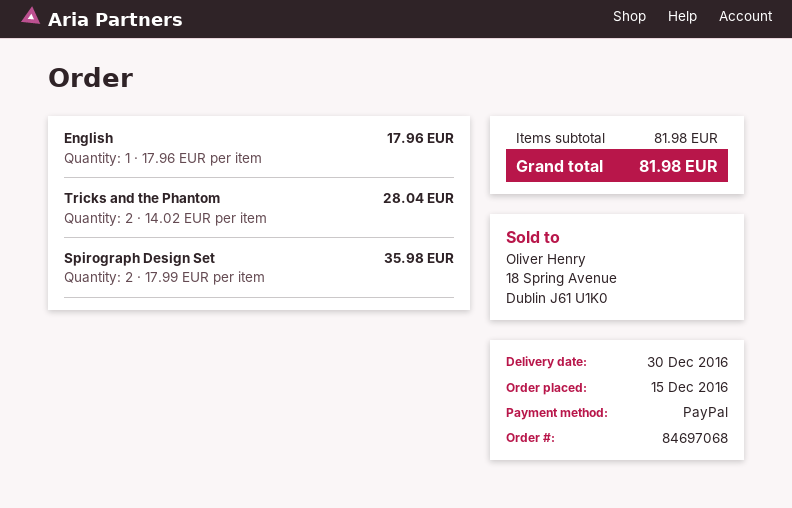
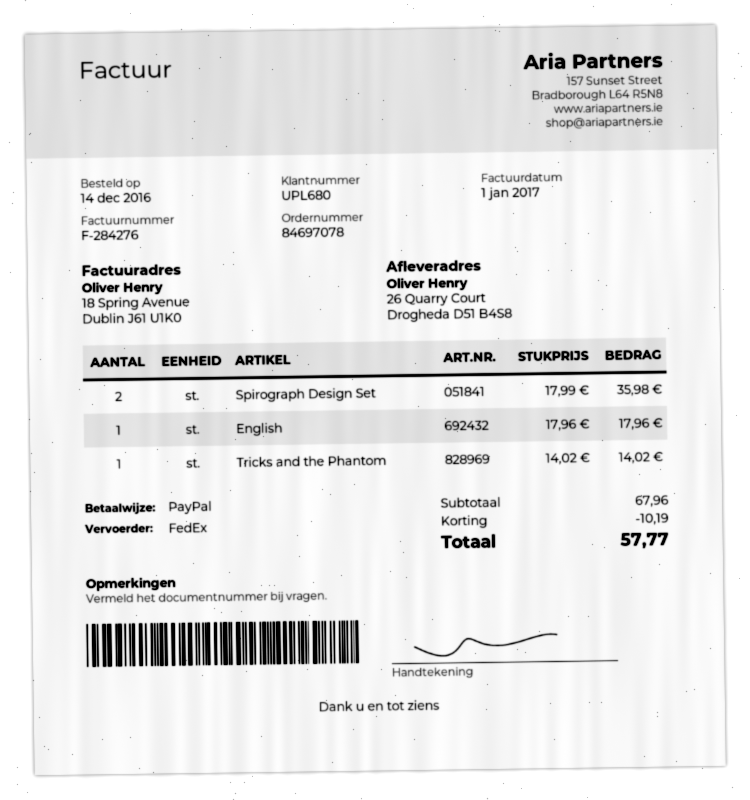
order number: 84697068 -> 84697078
order date: 2016-12-15 -> 2016-12-14
Tricks and the Phantom: 2 x 14.02 = 28.04 -> 1 x 14.02 = 14.02
subtotal: 81.98 -> 67.96
discount: none -> 10.19
total: 81.98 -> 57.77

